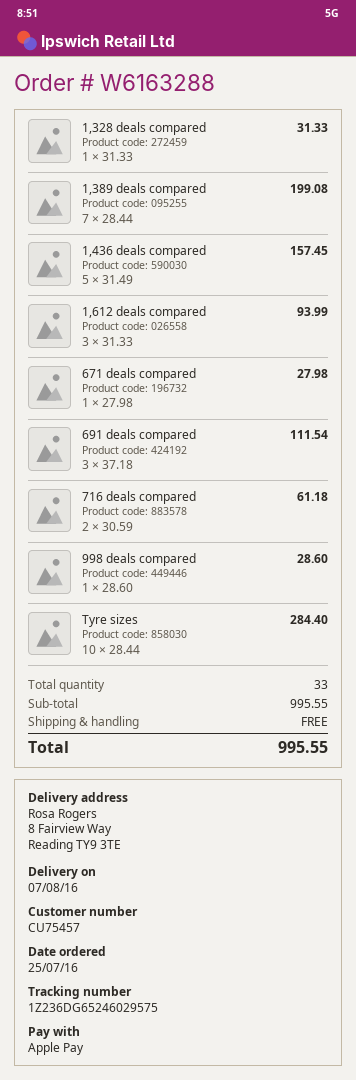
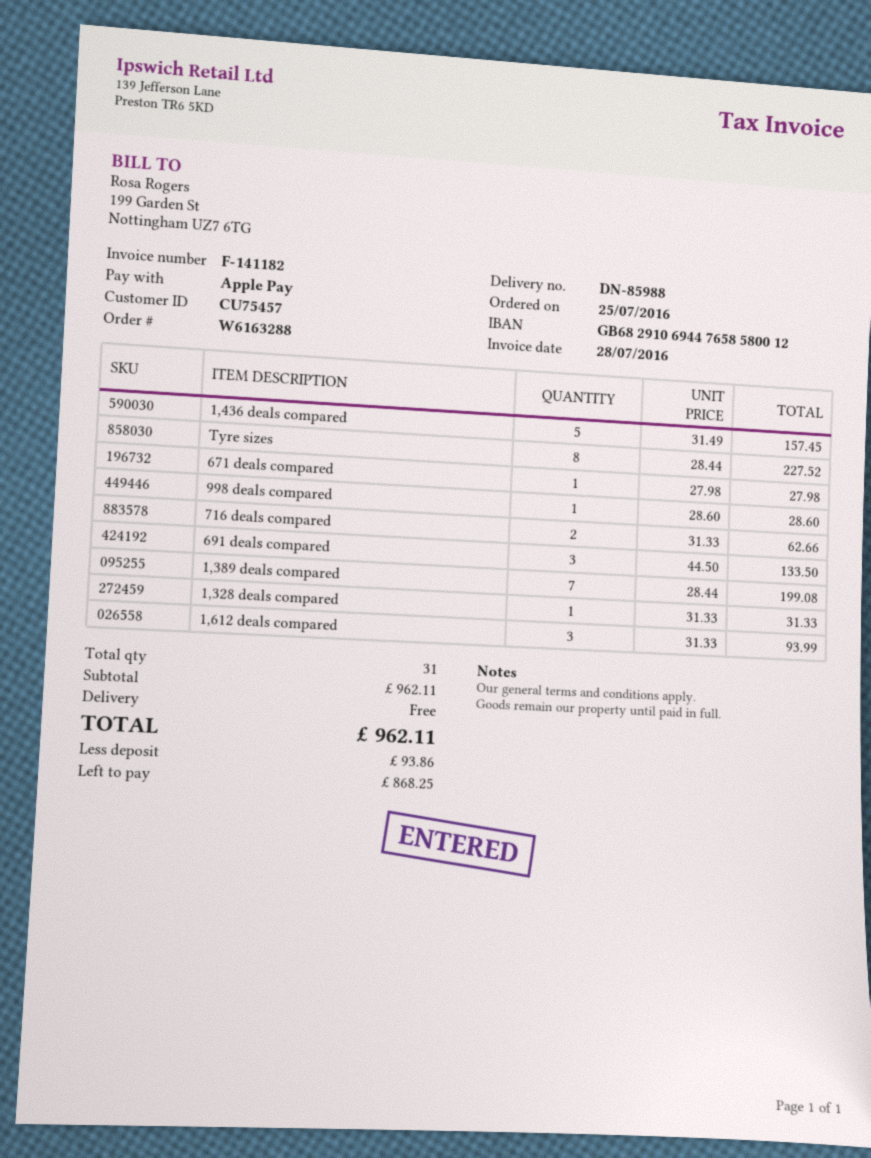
691 deals compared: 3 x 37.18 = 111.54 -> 3 x 44.50 = 133.50
716 deals compared: 2 x 30.59 = 61.18 -> 2 x 31.33 = 62.66
Tyre sizes: 10 x 28.44 = 284.40 -> 8 x 28.44 = 227.52
total quantity: 33 -> 31
subtotal: 995.55 -> 962.11
total: 995.55 -> 962.11

